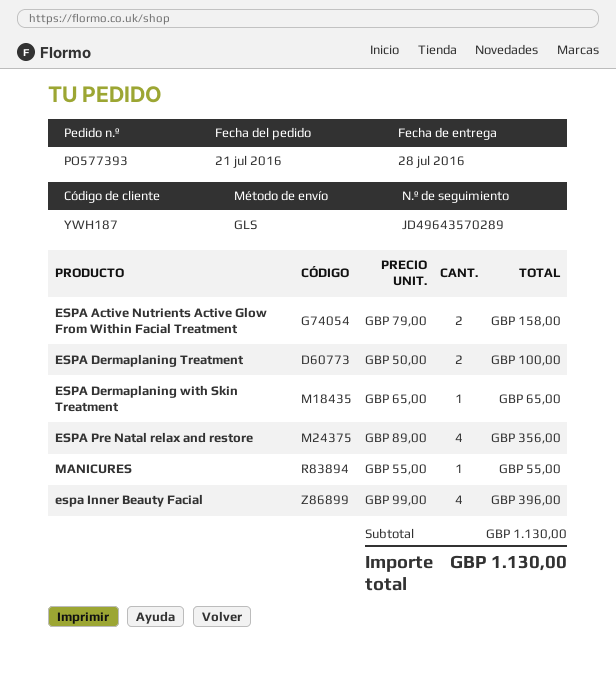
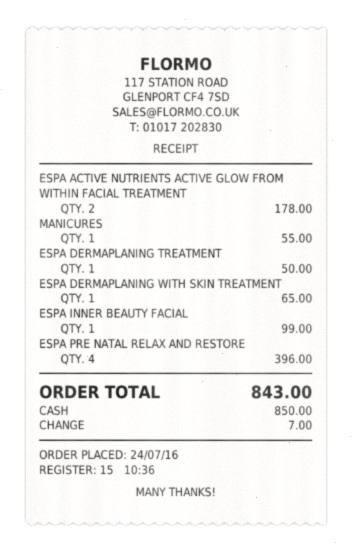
order date: 2016-07-21 -> 2016-07-24
ESPA Active Nutrients Active Glow From Within Facial Treatment: 2 for 158.00 -> 2 for 178.00
ESPA Dermaplaning Treatment: 2 for 100.00 -> 1 for 50.00
ESPA Pre Natal relax and restore: 4 for 356.00 -> 4 for 396.00
espa Inner Beauty Facial: 4 for 396.00 -> 1 for 99.00
total: 1130.00 -> 843.00

